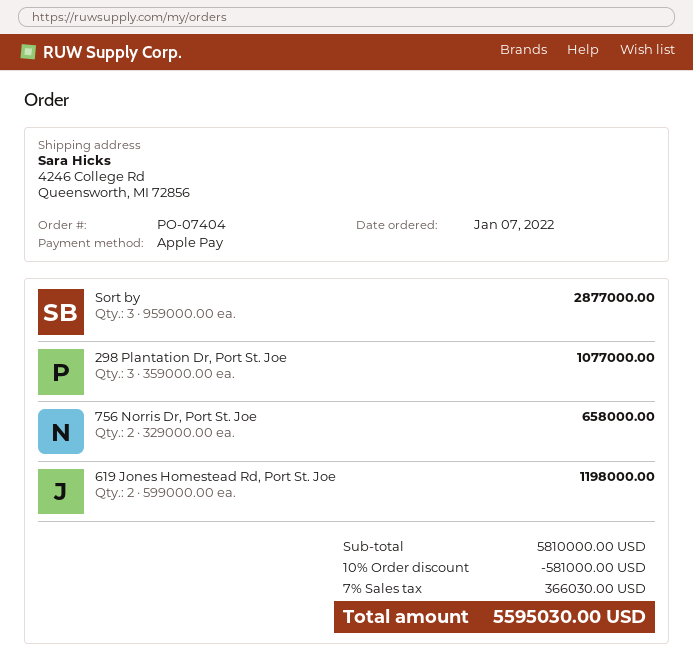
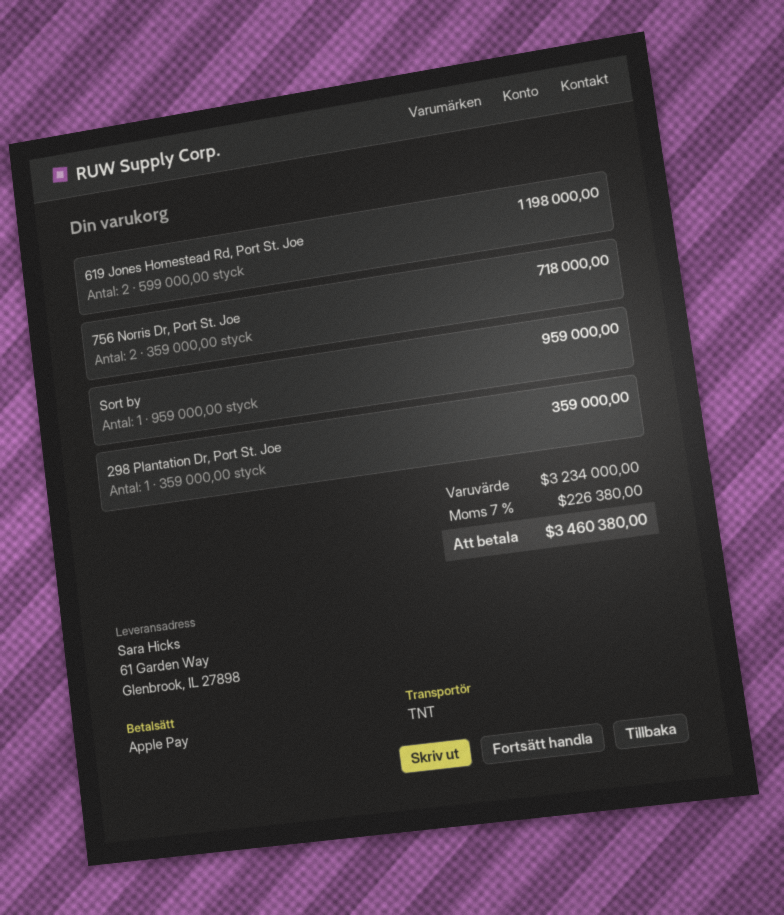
ship to: 4246 College Rd, Queensworth, MI 72856 -> 61 Garden Way, Glenbrook, IL 27898
Sort by: 3 x 959000.00 = 2877000.00 -> 1 x 959000.00 = 959000.00
298 Plantation Dr, Port St. Joe: 3 x 359000.00 = 1077000.00 -> 1 x 359000.00 = 359000.00
756 Norris Dr, Port St. Joe: 2 x 329000.00 = 658000.00 -> 2 x 359000.00 = 718000.00
subtotal: 5810000.00 -> 3234000.00
discount: 10% = 581000.00 -> none
tax: 7% = 366030.00 -> 7% = 226380.00
total: 5595030.00 -> 3460380.00

